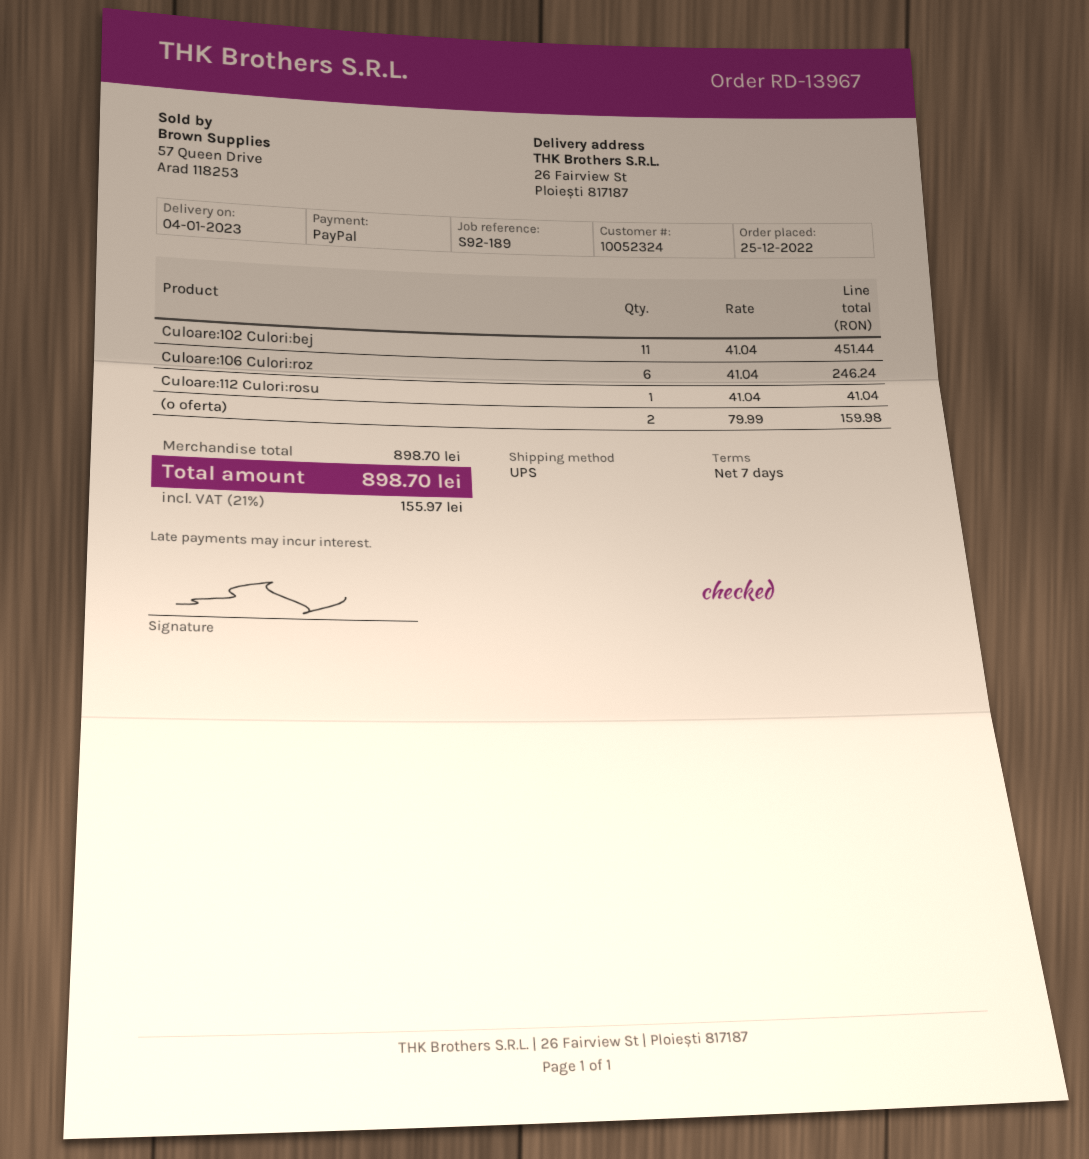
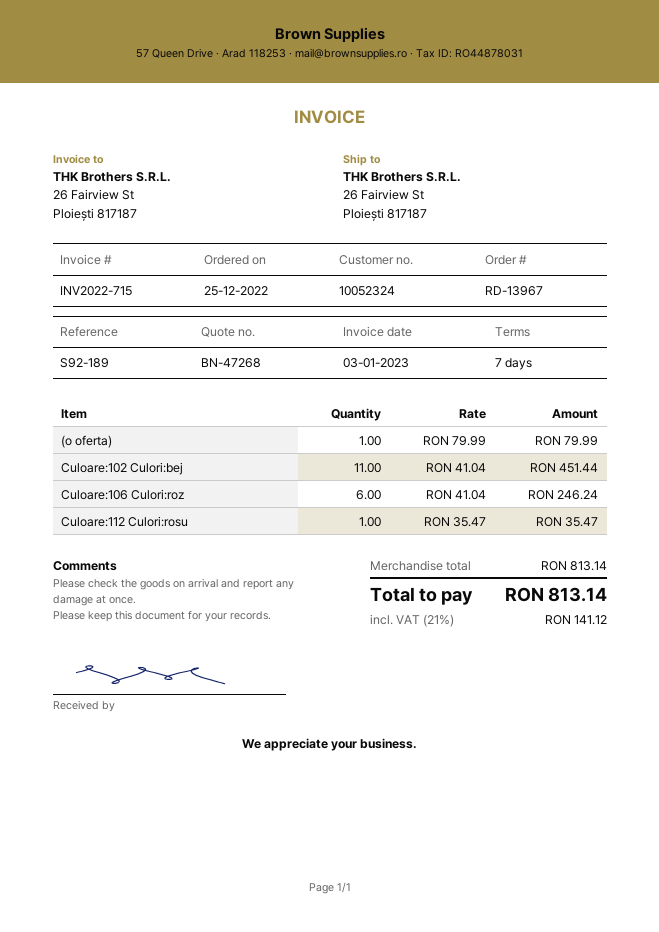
Culoare:112 Culori:rosu: 1 x 41.04 = 41.04 -> 1 x 35.47 = 35.47
(o oferta): 2 x 79.99 = 159.98 -> 1 x 79.99 = 79.99
subtotal: 898.70 -> 813.14
tax: 21% = 155.97 -> 21% = 141.12
total: 898.70 -> 813.14

